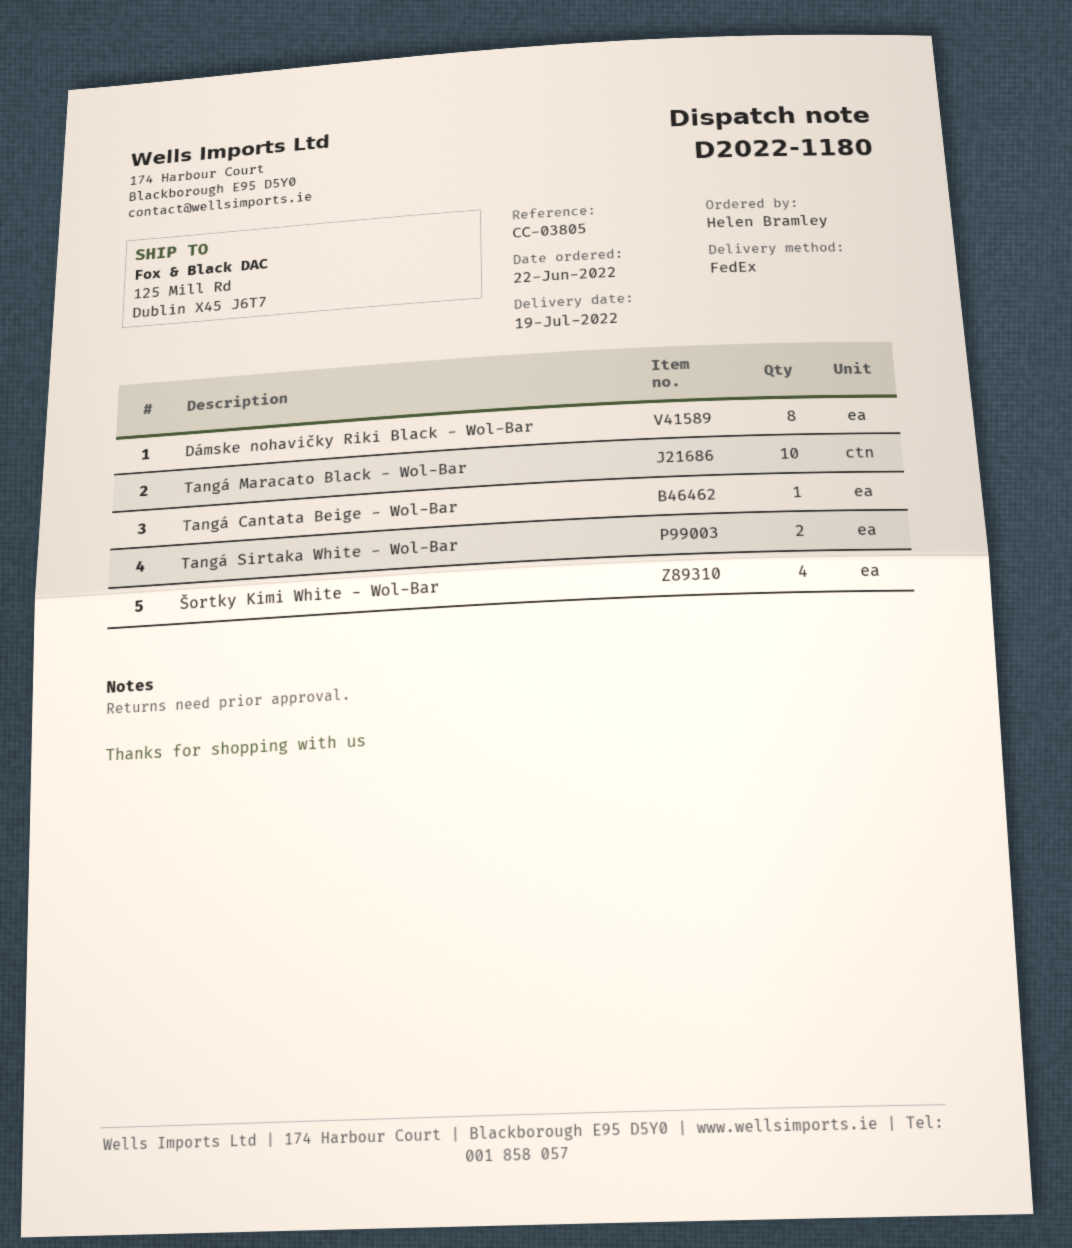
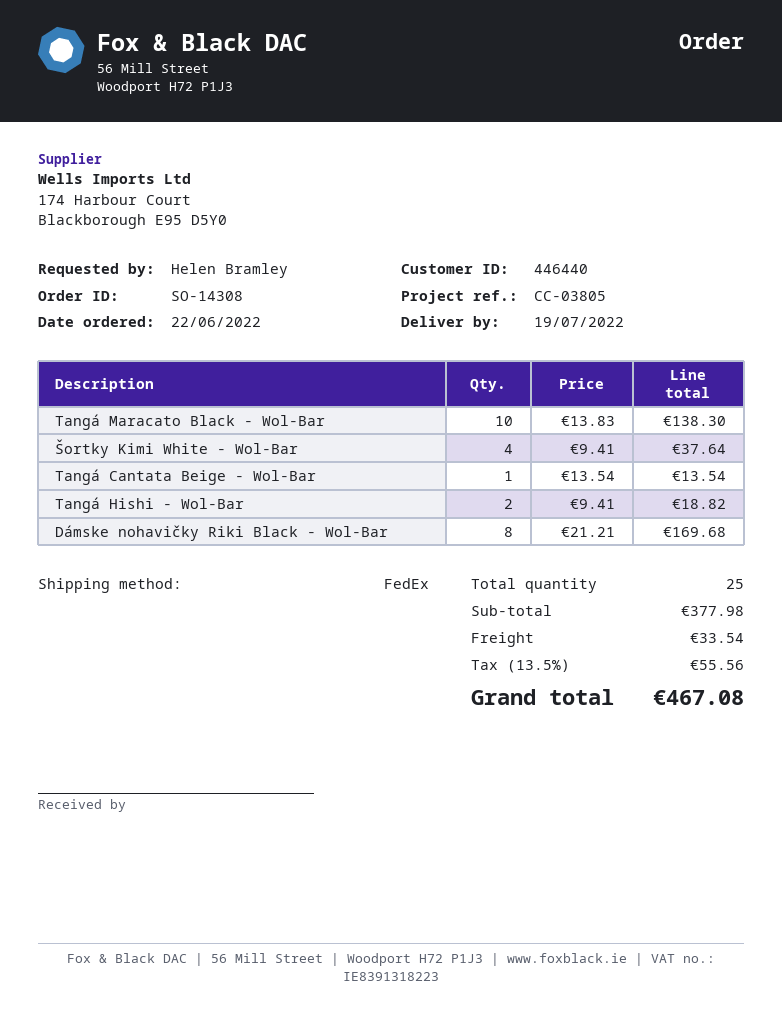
Tangá Sirtaka White - Wol-Bar: 2 -> none
Tangá Hishi - Wol-Bar: none -> 2

